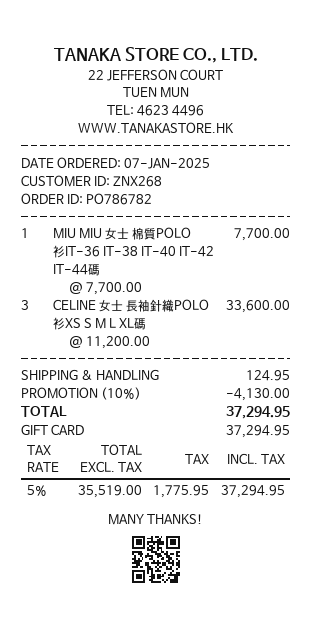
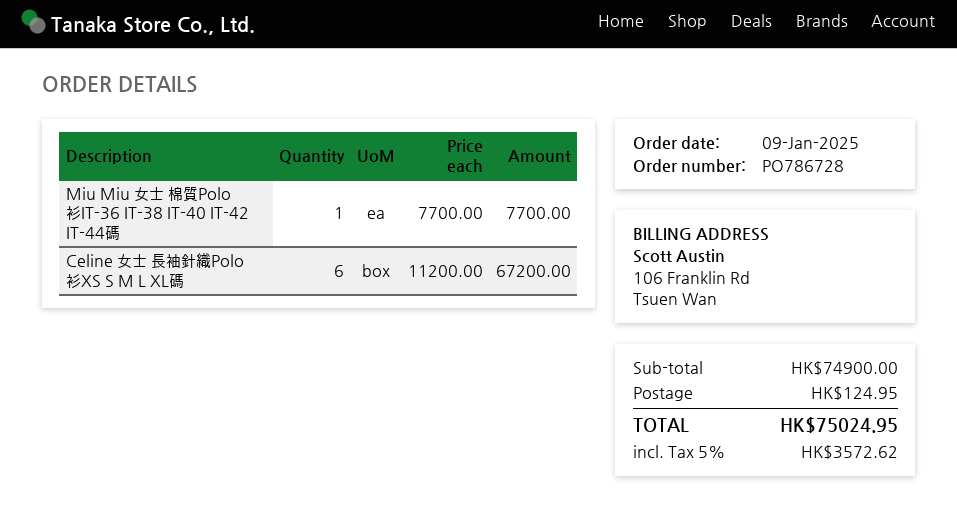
order number: PO786782 -> PO786728
order date: 2025-01-07 -> 2025-01-09
CELINE 女士 長袖針織POLO衫XS S M L XL碼: 3 x 11200.00 = 33600.00 -> 6 x 11200.00 = 67200.00
discount: 10% = 4130.00 -> none
tax: 5% = 1775.95 -> 5% = 3572.62
total: 37294.95 -> 75024.95

